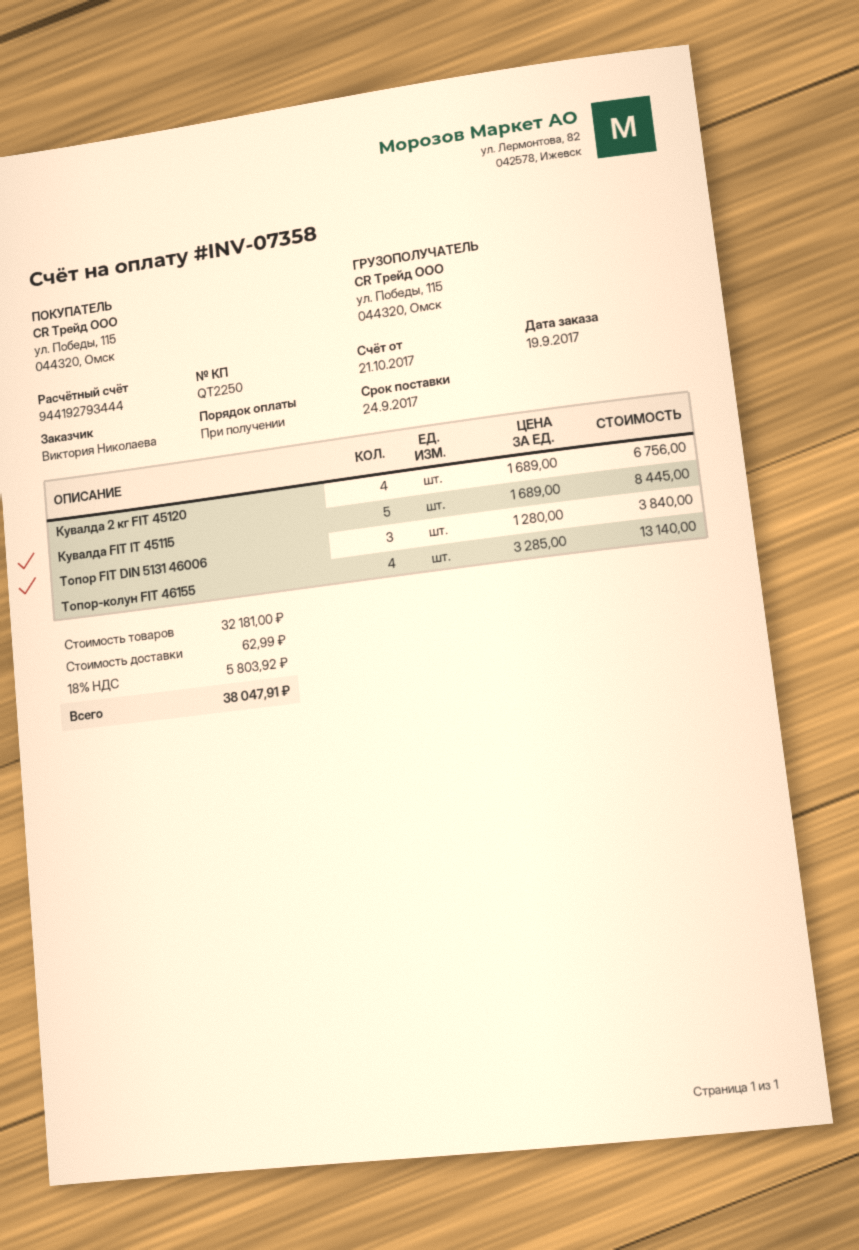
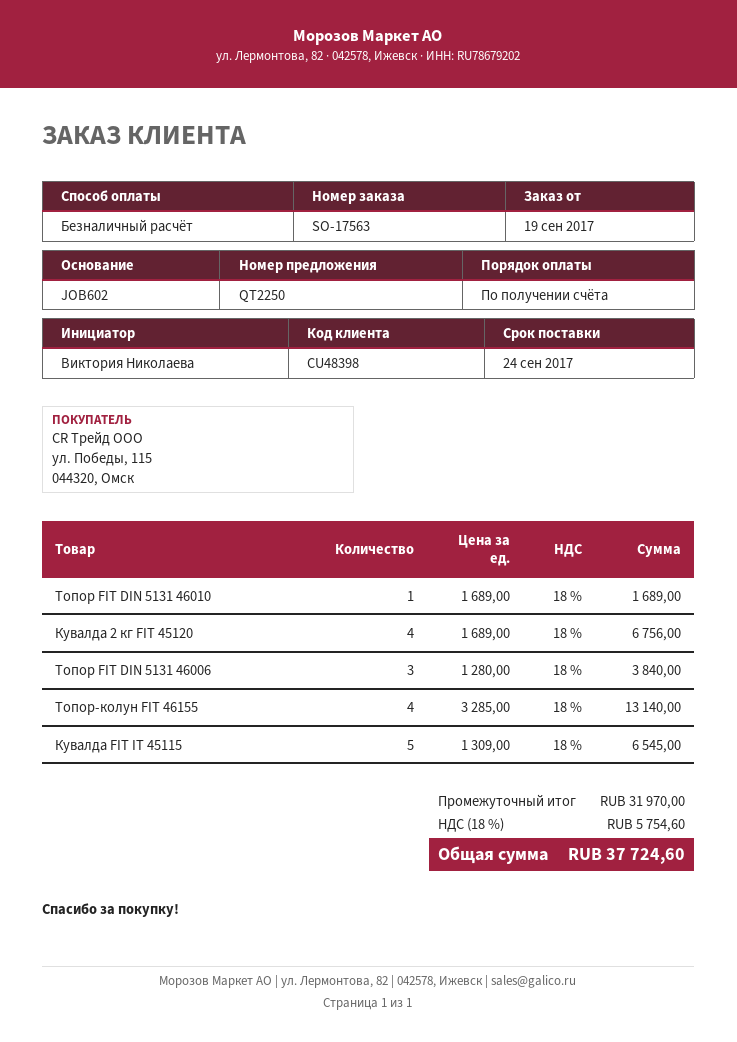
Кувалда FIT IT 45115: 5 x 1689.00 = 8445.00 -> 5 x 1309.00 = 6545.00
Топор FIT DIN 5131 46010: none -> 1 x 1689.00 = 1689.00
subtotal: 32181.00 -> 31970.00
shipping: 62.99 -> none
tax: 18% = 5803.92 -> 18% = 5754.60
total: 38047.91 -> 37724.60

